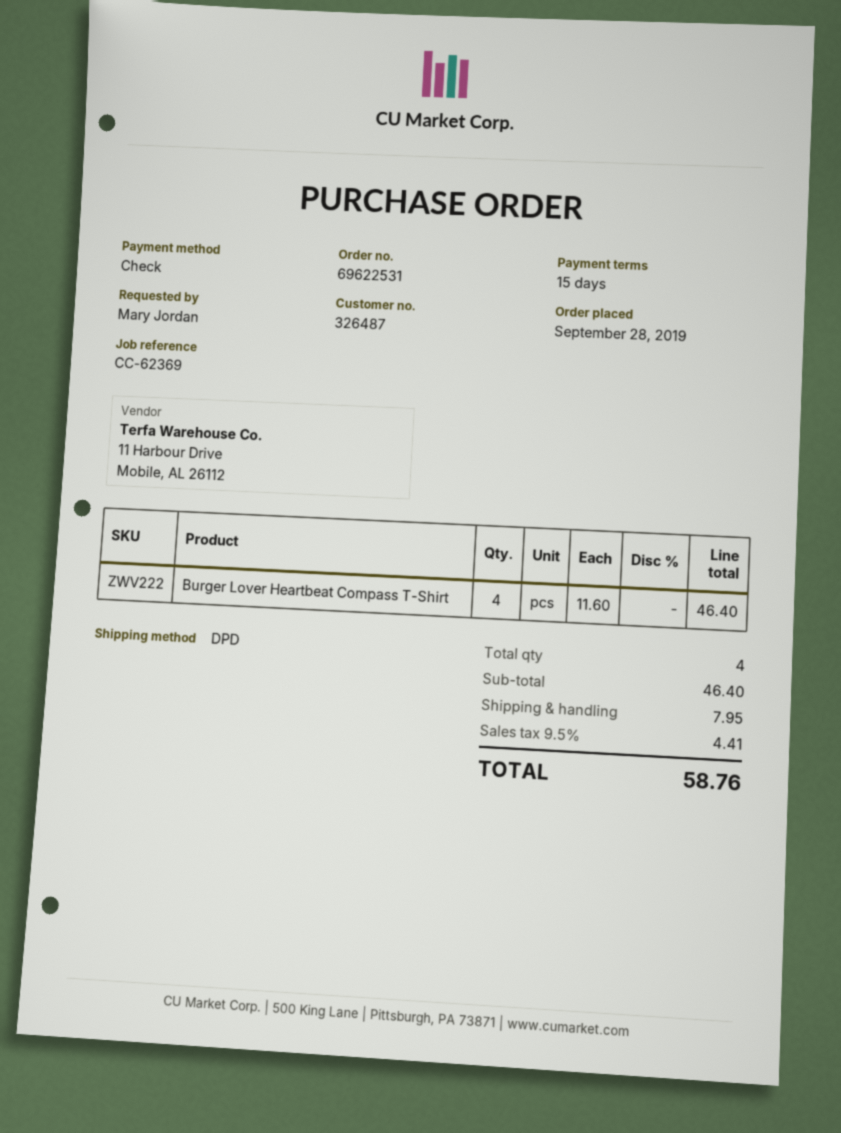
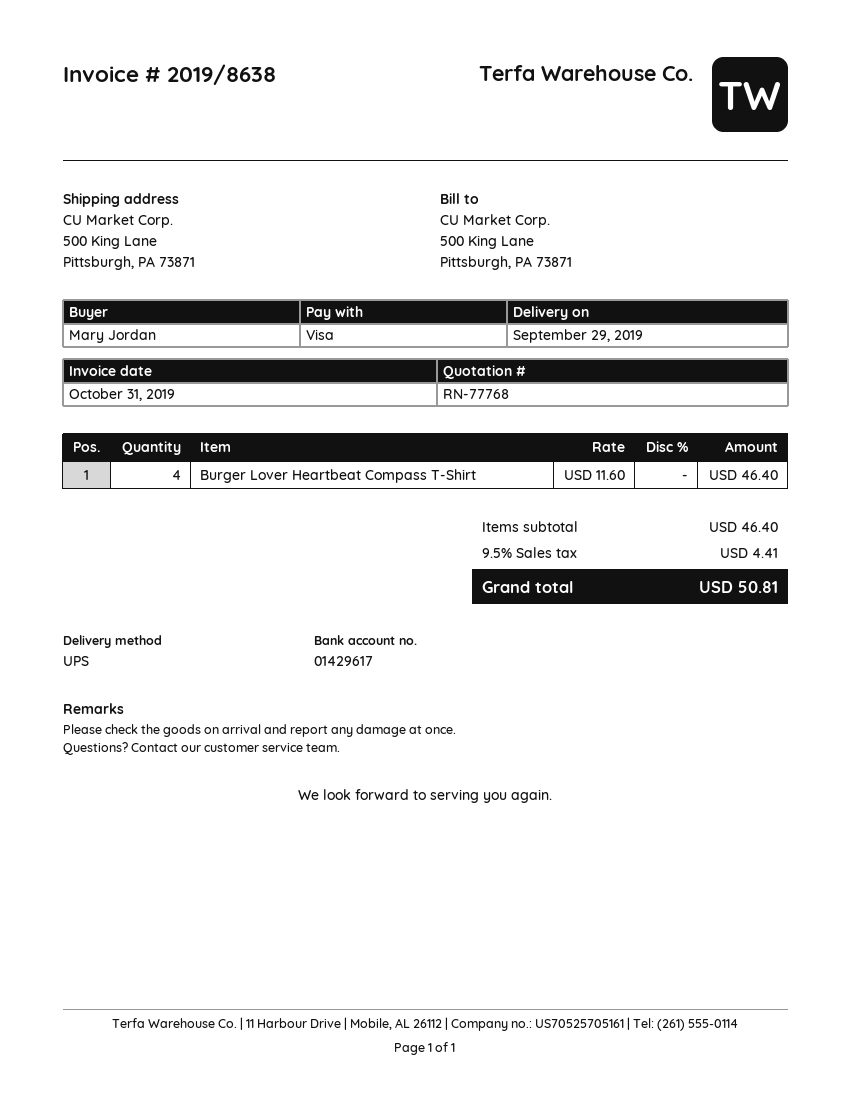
payment method: cheque -> Visa
shipping method: DPD -> UPS
shipping: 7.95 -> none
total: 58.76 -> 50.81

